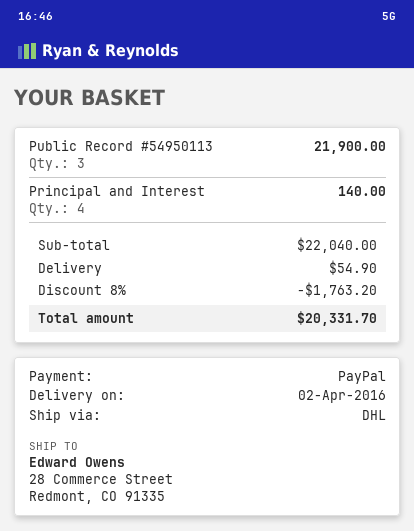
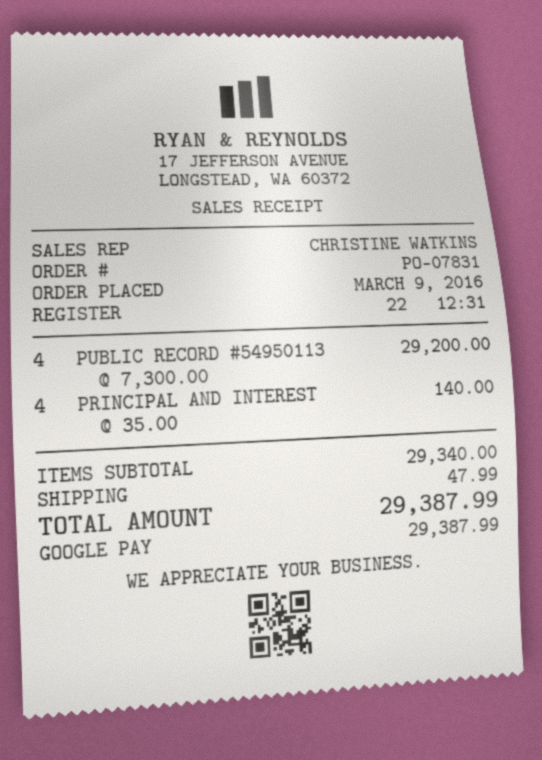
payment method: PayPal -> Google Pay
Public Record #54950113: 3 for 21900.00 -> 4 for 29200.00
subtotal: 22040.00 -> 29340.00
discount: 8% = 1763.20 -> none
shipping: 54.90 -> 47.99
total: 20331.70 -> 29387.99

